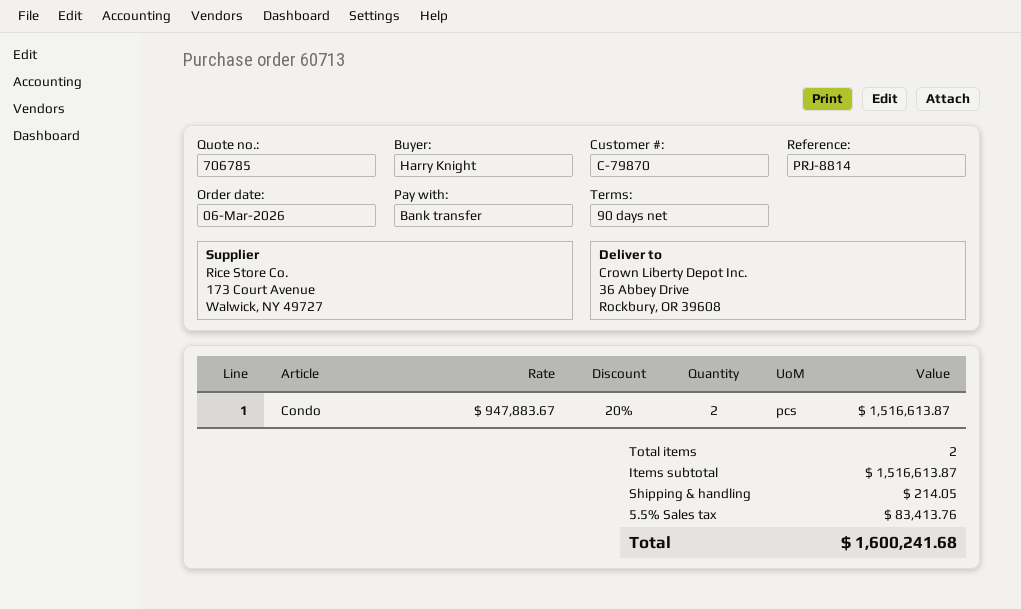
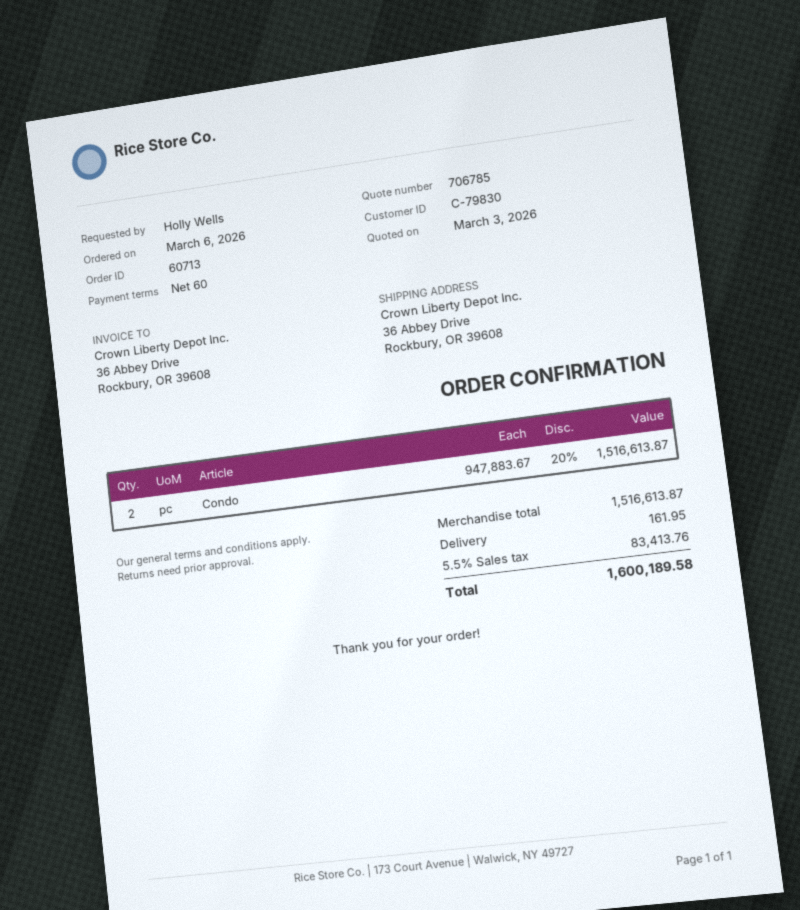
payment terms: 90 days -> 60 days
customer number: C-79870 -> C-79830
ordered by: Harry Knight -> Holly Wells
shipping: 214.05 -> 161.95
total: 1600241.68 -> 1600189.58

